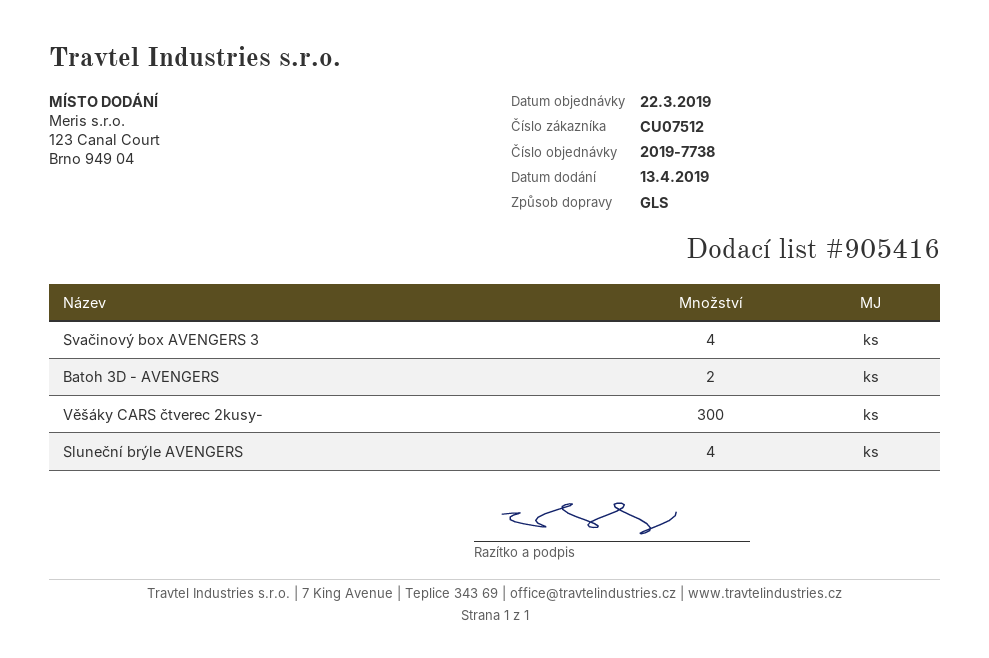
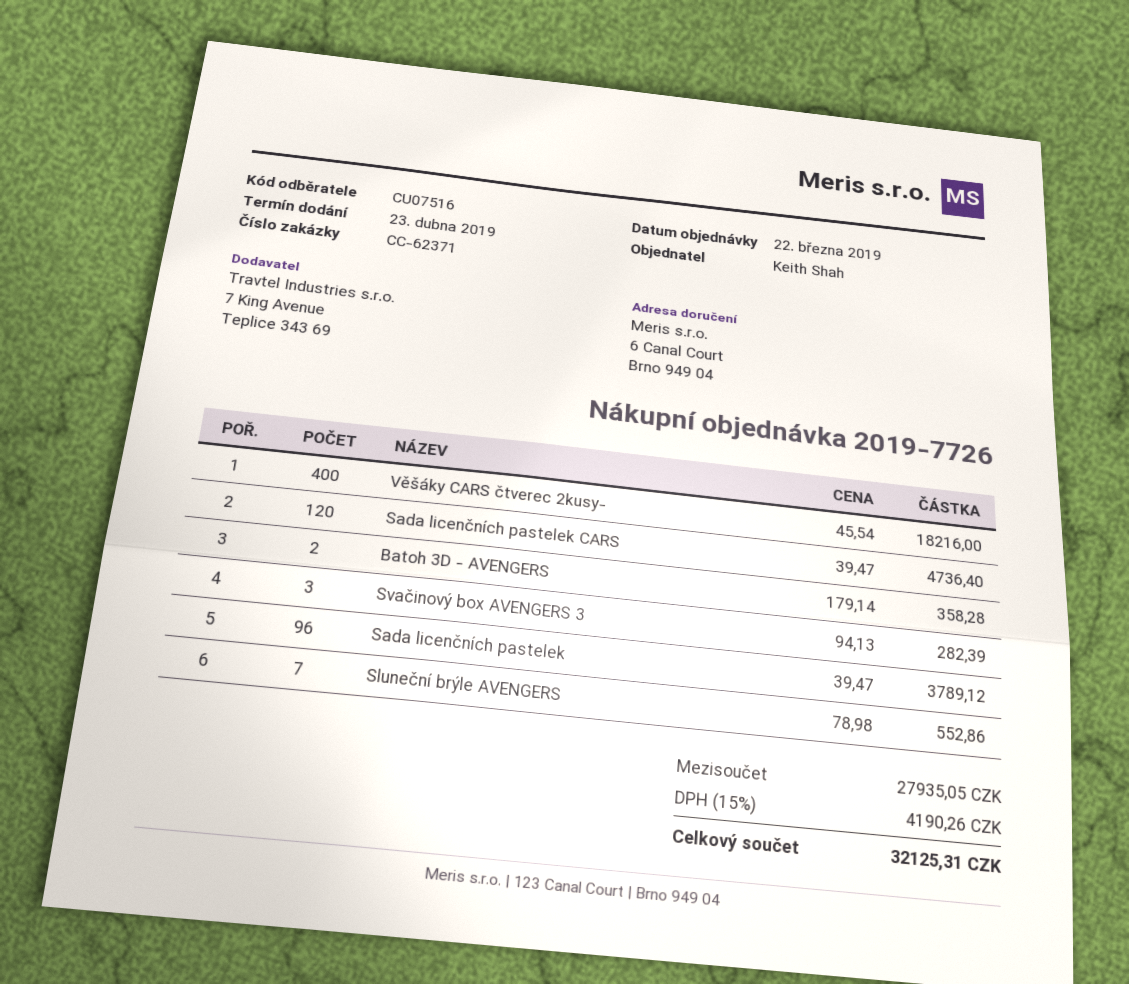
order number: 2019-7738 -> 2019-7726
delivery date: 2019-04-13 -> 2019-04-23
customer number: CU07512 -> CU07516
ship to: 123 Canal Court, Brno 949 04 -> 6 Canal Court, Brno 949 04
Svačinový box AVENGERS 3: 4 -> 3
Věšáky CARS čtverec 2kusy-: 300 -> 400
Sluneční brýle AVENGERS: 4 -> 7
Sada licenčních pastelek CARS: none -> 120
Sada licenčních pastelek: none -> 96

